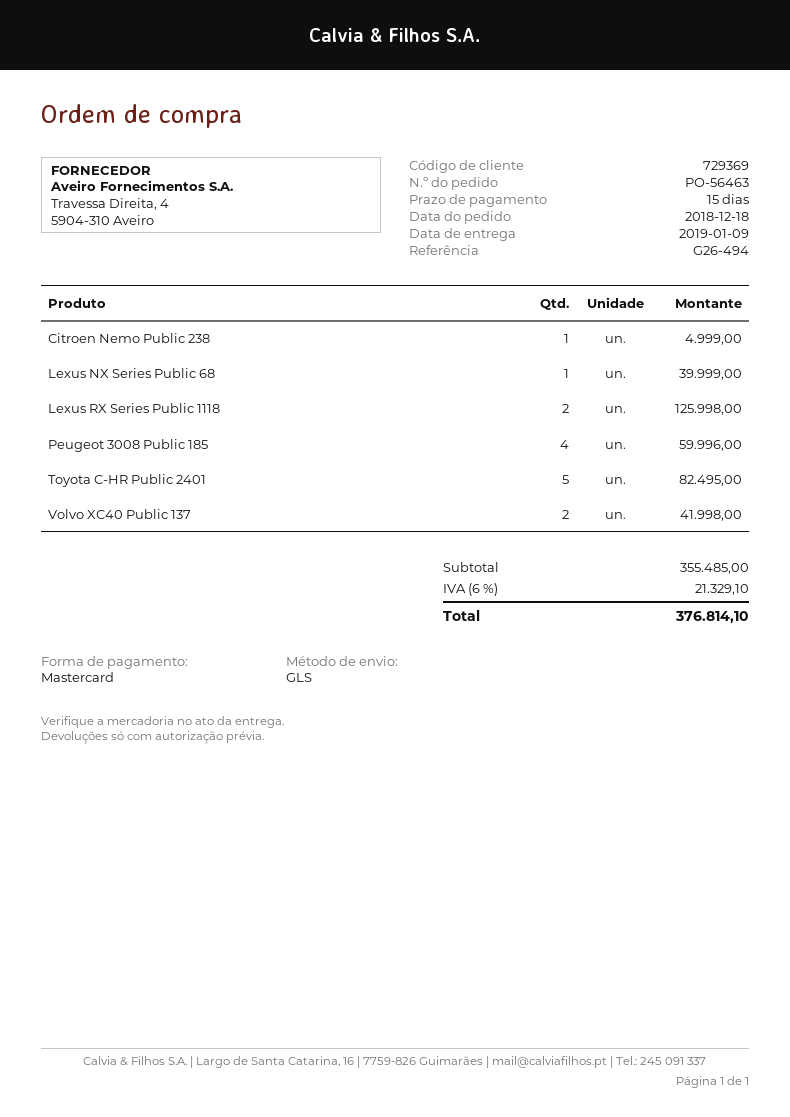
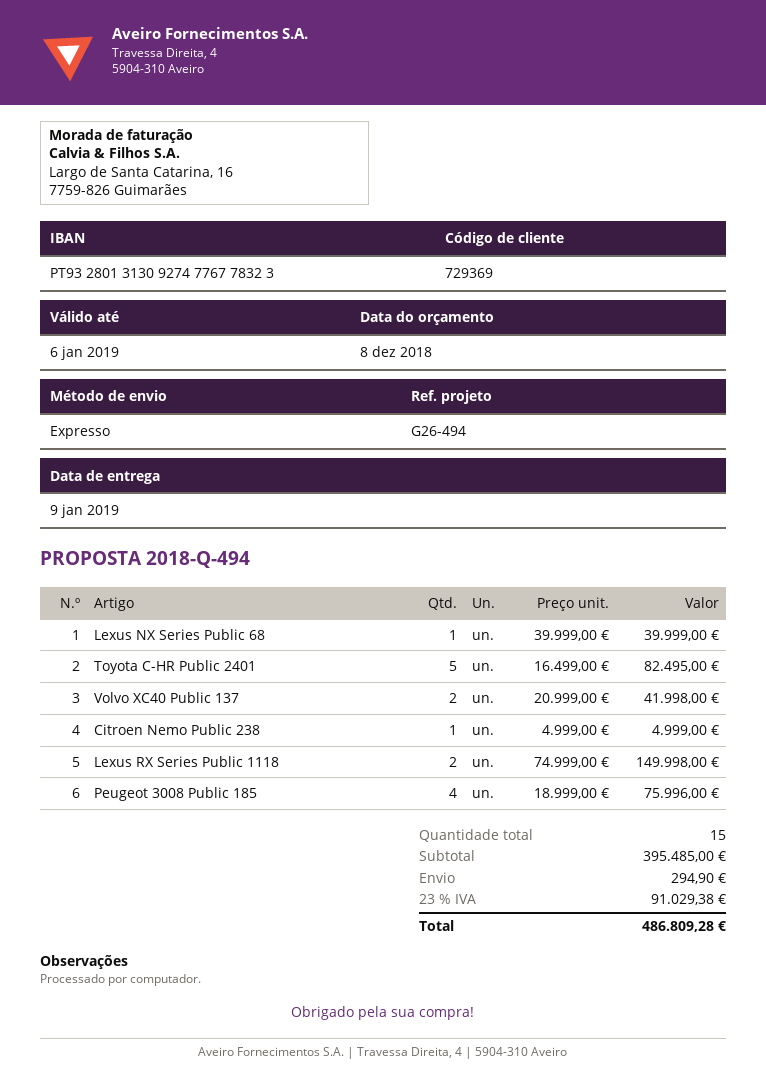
shipping method: GLS -> express
Lexus RX Series Public 1118: 2 for 125998.00 -> 2 for 149998.00
Peugeot 3008 Public 185: 4 for 59996.00 -> 4 for 75996.00
subtotal: 355485.00 -> 395485.00
shipping: none -> 294.90
tax: 6% = 21329.10 -> 23% = 91029.38
total: 376814.10 -> 486809.28

